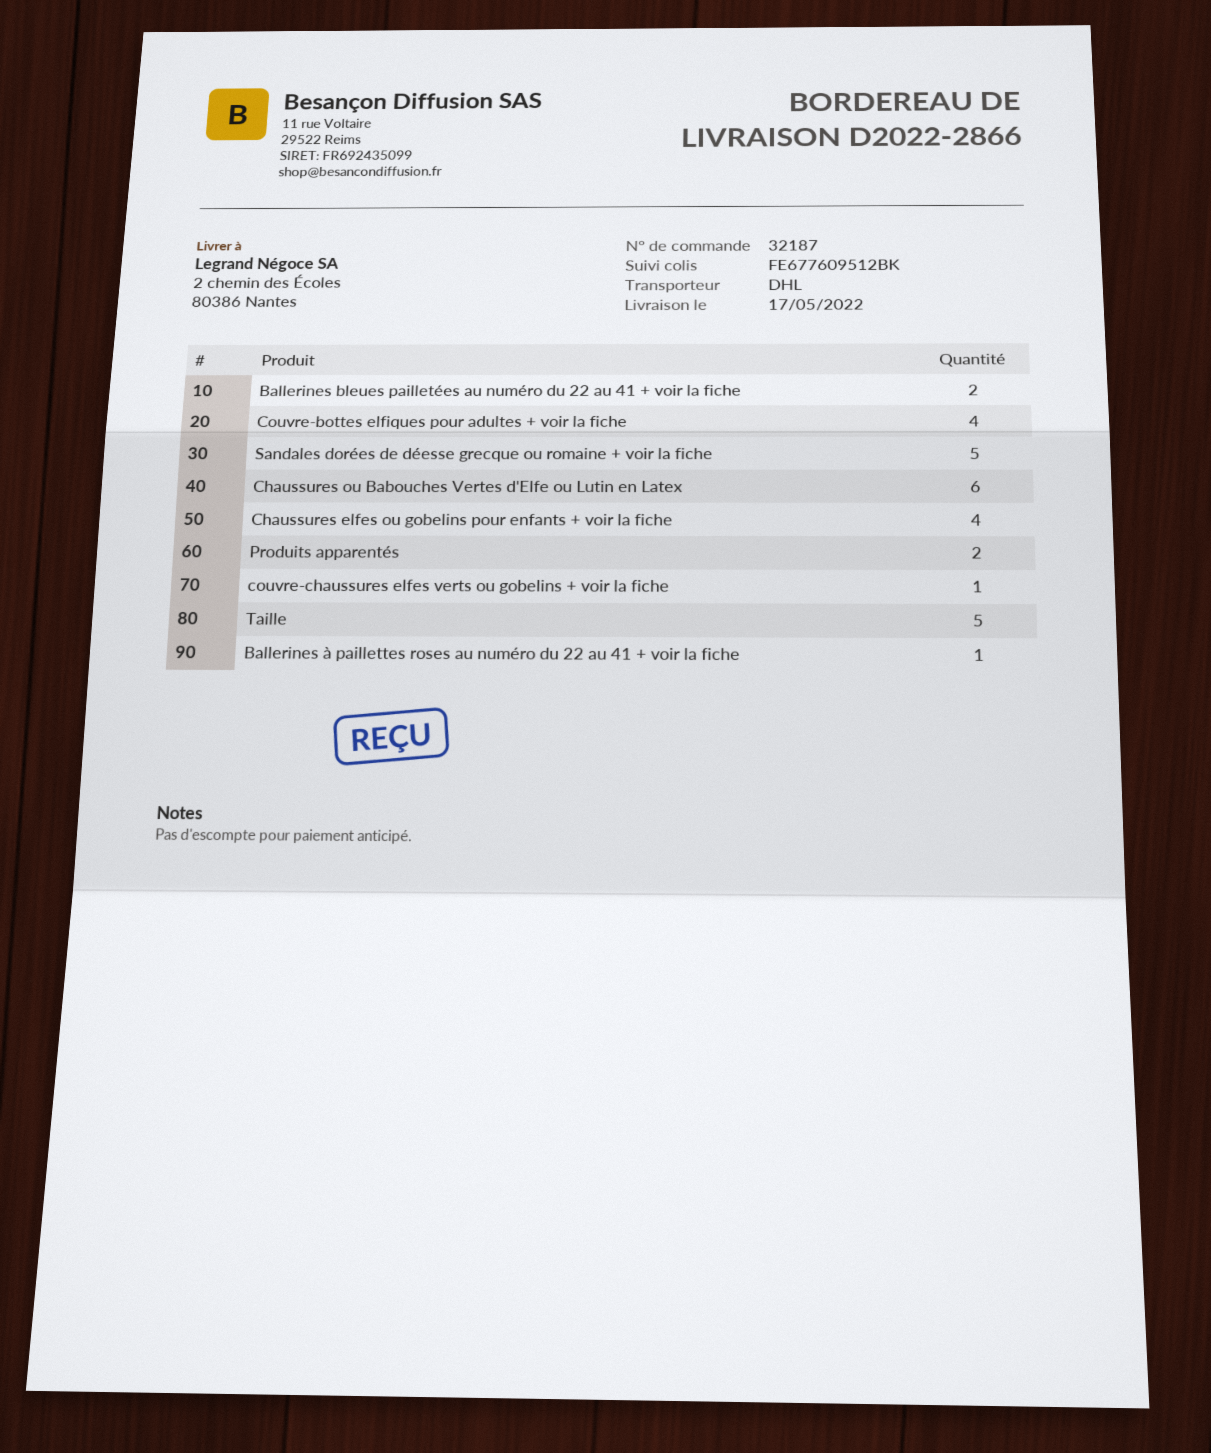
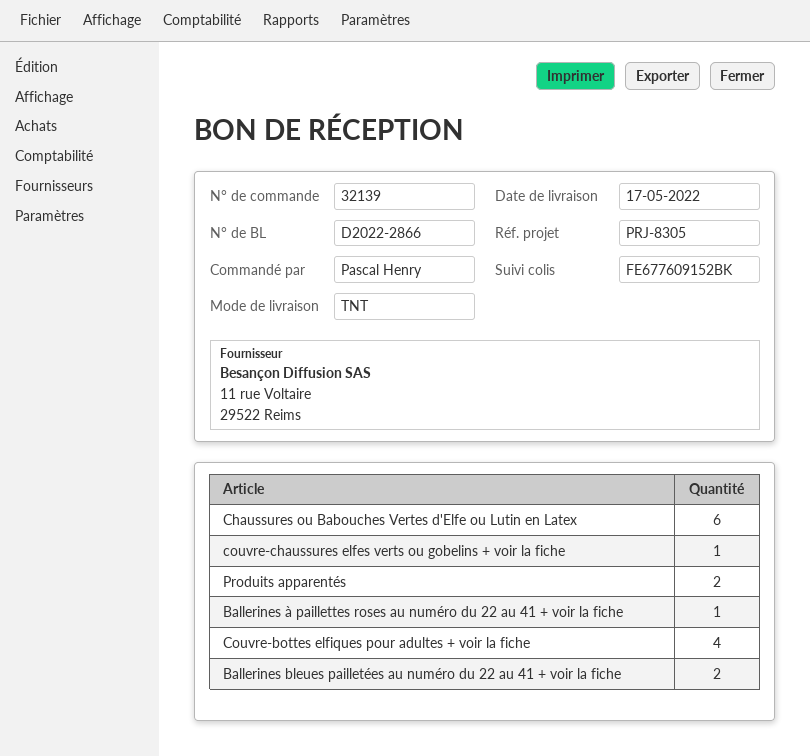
order number: 32187 -> 32139
shipping method: DHL -> TNT
tracking number: FE677609512BK -> FE677609152BK
Sandales dorées de déesse grecque ou romaine + voir la fiche: 5 -> none
Chaussures elfes ou gobelins pour enfants + voir la fiche: 4 -> none
Taille: 5 -> none

